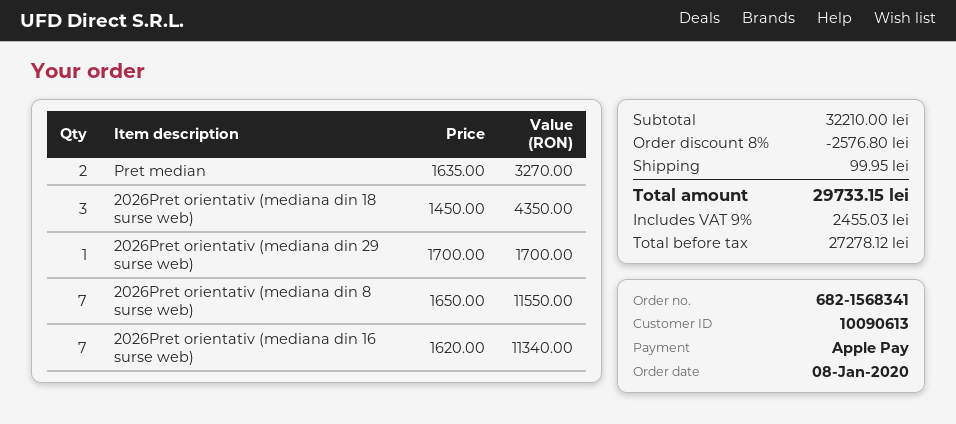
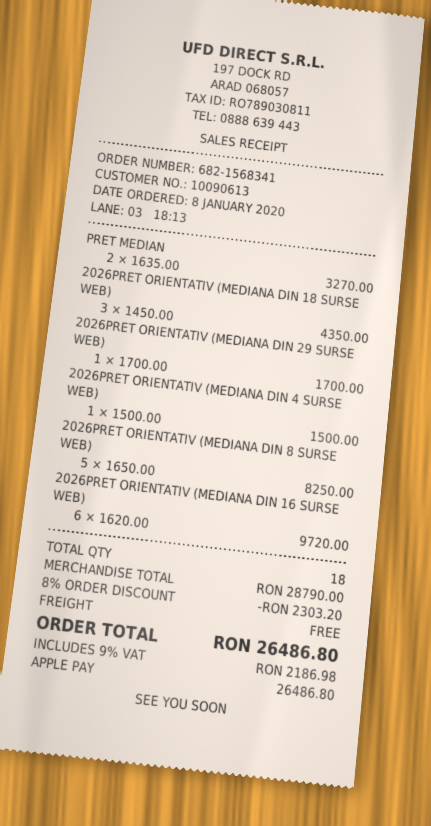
2026Pret orientativ (mediana din 8 surse web): 7 x 1650.00 = 11550.00 -> 5 x 1650.00 = 8250.00
2026Pret orientativ (mediana din 16 surse web): 7 x 1620.00 = 11340.00 -> 6 x 1620.00 = 9720.00
2026PRET ORIENTATIV (MEDIANA DIN 4 SURSE WEB): none -> 1 x 1500.00 = 1500.00
subtotal: 32210.00 -> 28790.00
discount: 8% = 2576.80 -> 8% = 2303.20
shipping: 99.95 -> 0.00
tax: 9% = 2455.03 -> 9% = 2186.98
total: 29733.15 -> 26486.80

